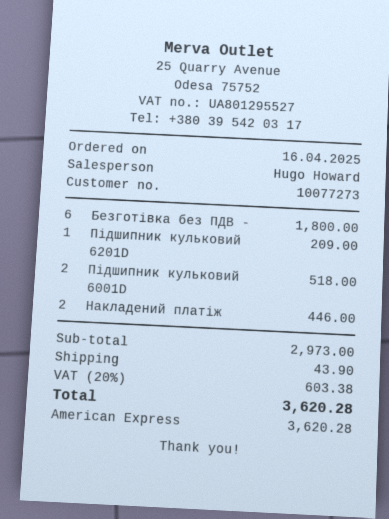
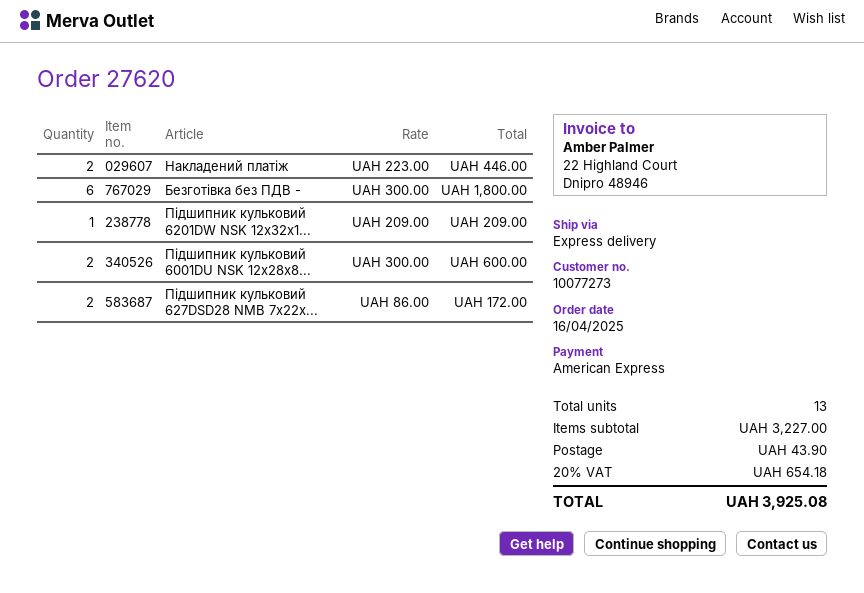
Підшипник кульковий 6001D: 2 for 518.00 -> 2 for 600.00
Підшипник кульковий 627DSD28 NMB 7х22х...: none -> 2 for 172.00
subtotal: 2973.00 -> 3227.00
tax: 20% = 603.38 -> 20% = 654.18
total: 3620.28 -> 3925.08

